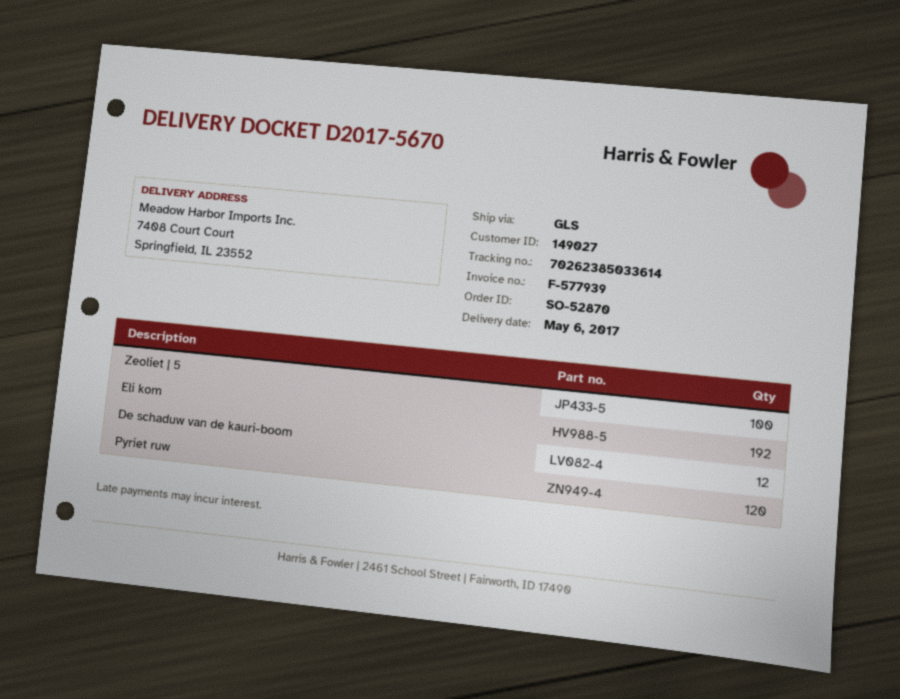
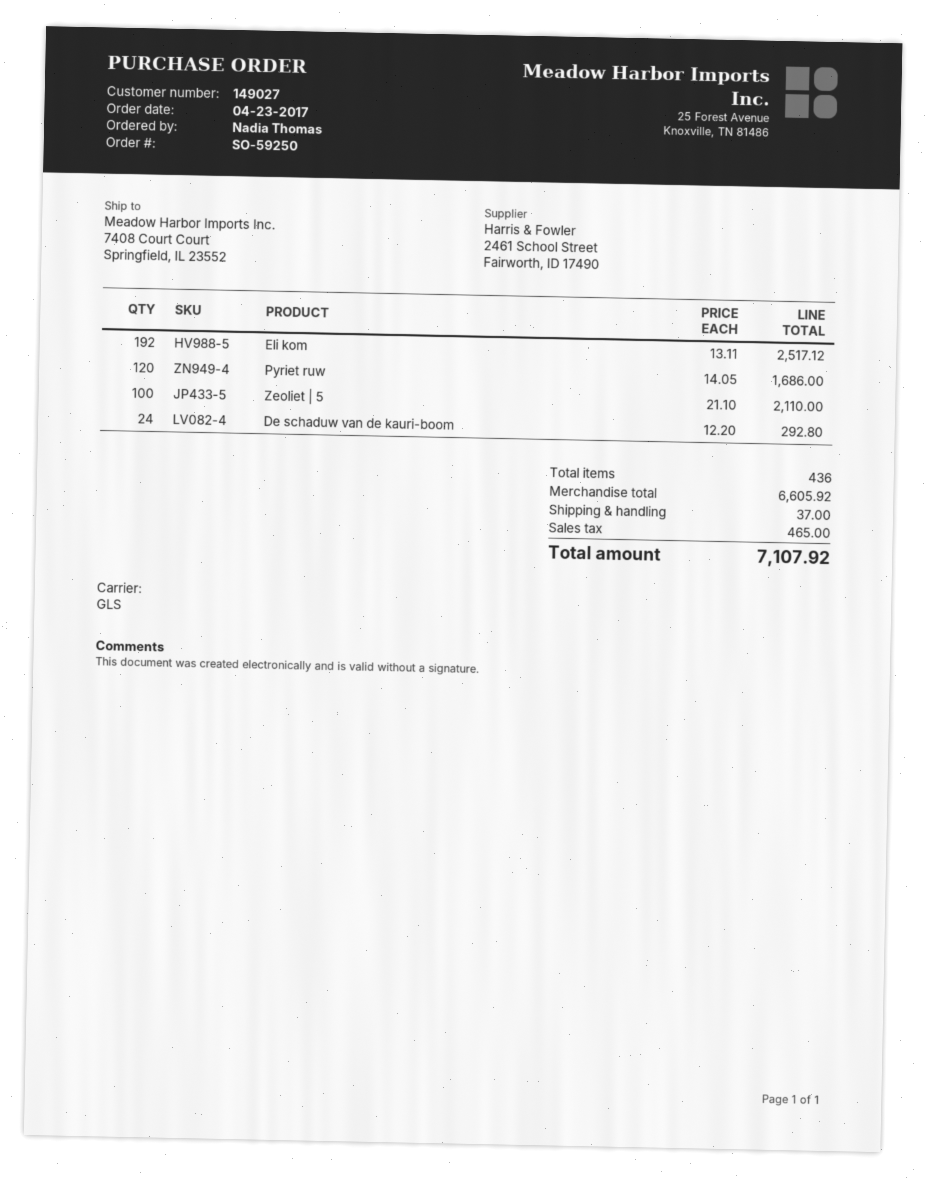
order number: SO-52870 -> SO-59250
De schaduw van de kauri-boom: 12 -> 24

